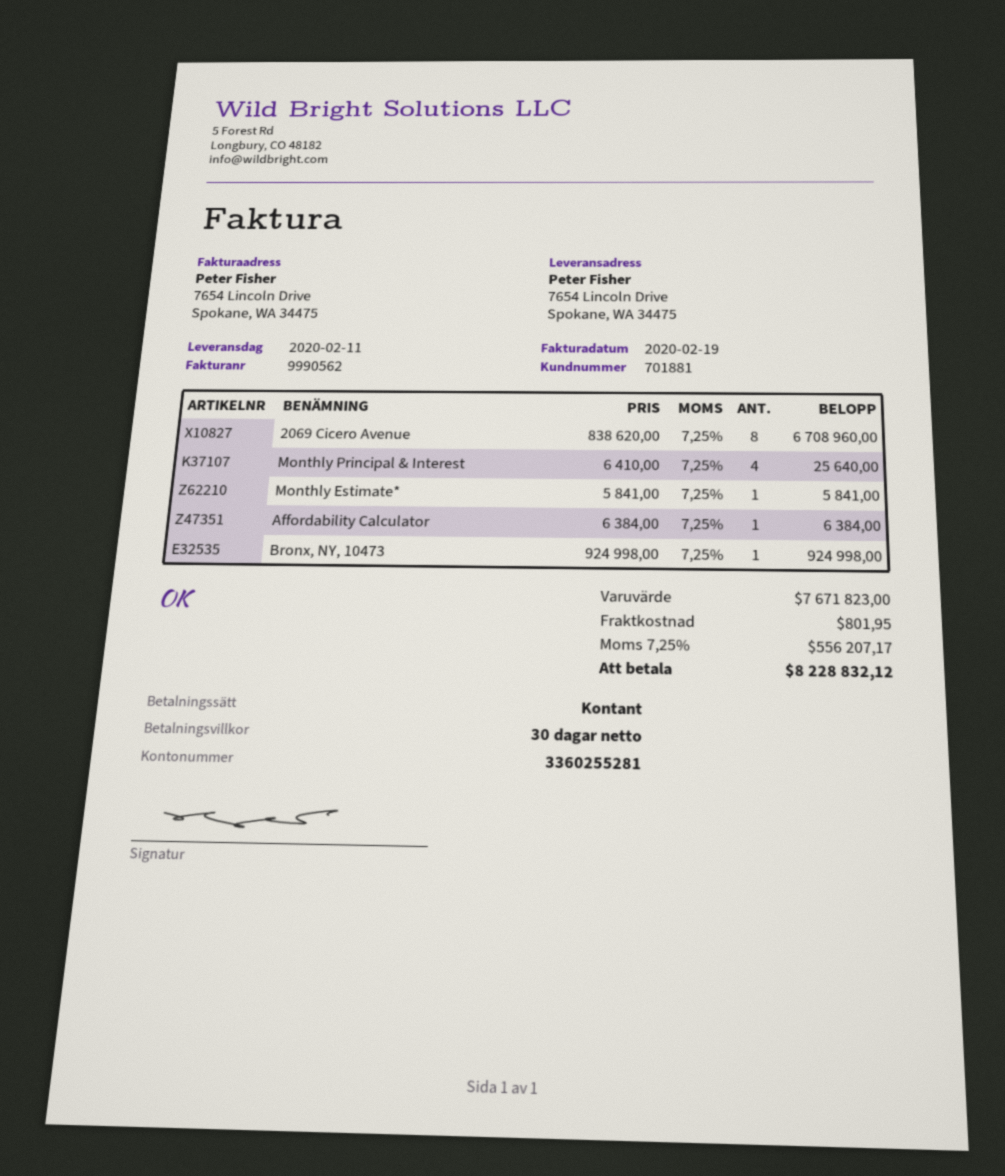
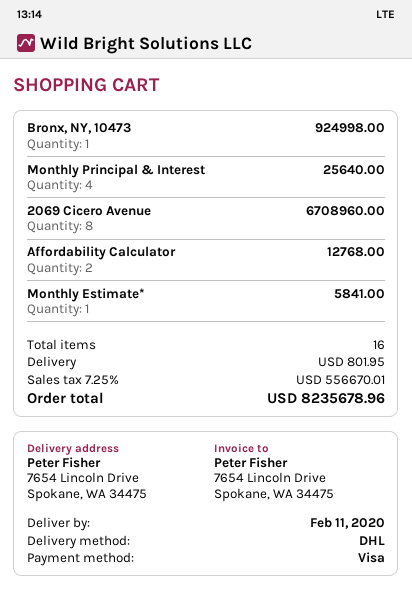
payment method: cash -> Visa
Affordability Calculator: 1 for 6384.00 -> 2 for 12768.00
tax: 7.25% = 556207.17 -> 7.25% = 556670.01
total: 8228832.12 -> 8235678.96

